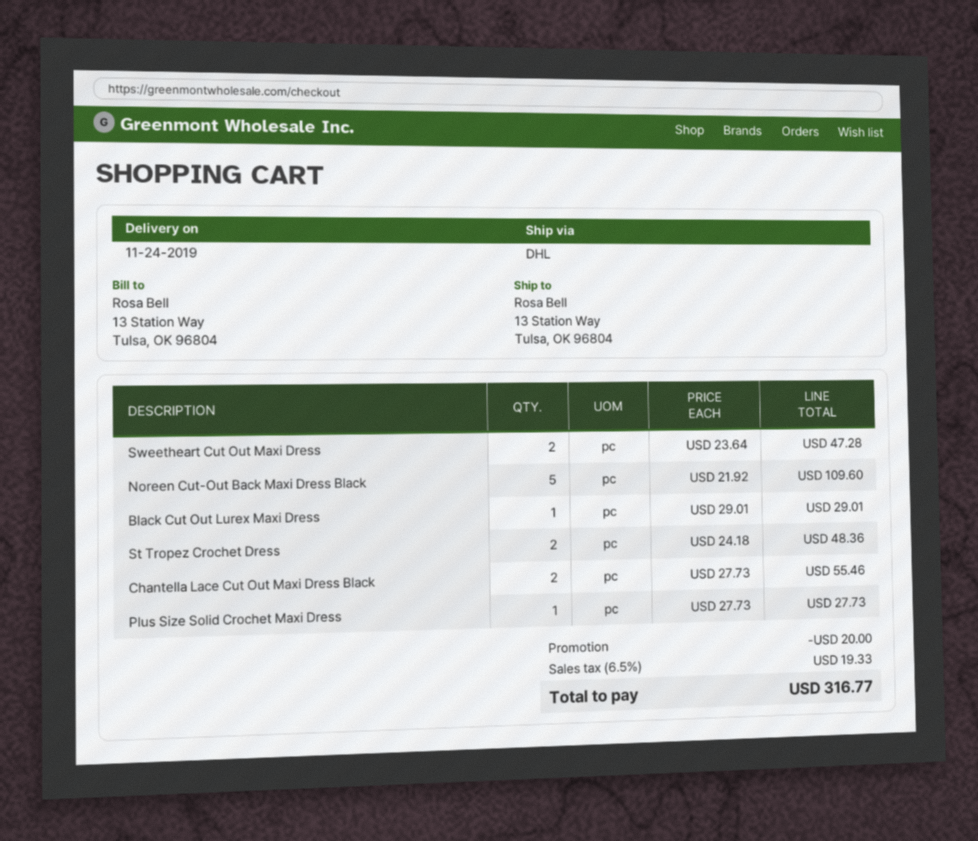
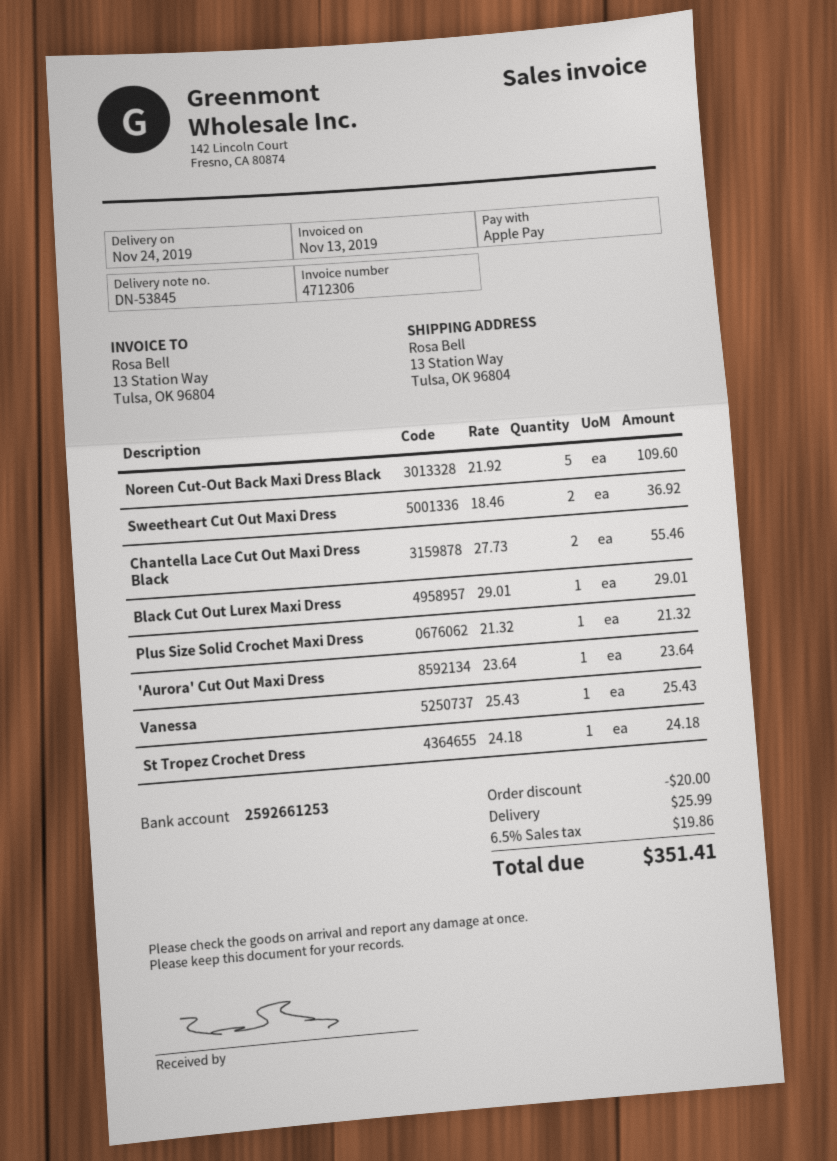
Sweetheart Cut Out Maxi Dress: 2 x 23.64 = 47.28 -> 2 x 18.46 = 36.92
St Tropez Crochet Dress: 2 x 24.18 = 48.36 -> 1 x 24.18 = 24.18
Plus Size Solid Crochet Maxi Dress: 1 x 27.73 = 27.73 -> 1 x 21.32 = 21.32
'Aurora' Cut Out Maxi Dress: none -> 1 x 23.64 = 23.64
Vanessa: none -> 1 x 25.43 = 25.43
shipping: none -> 25.99
tax: 6.5% = 19.33 -> 6.5% = 19.86
total: 316.77 -> 351.41

